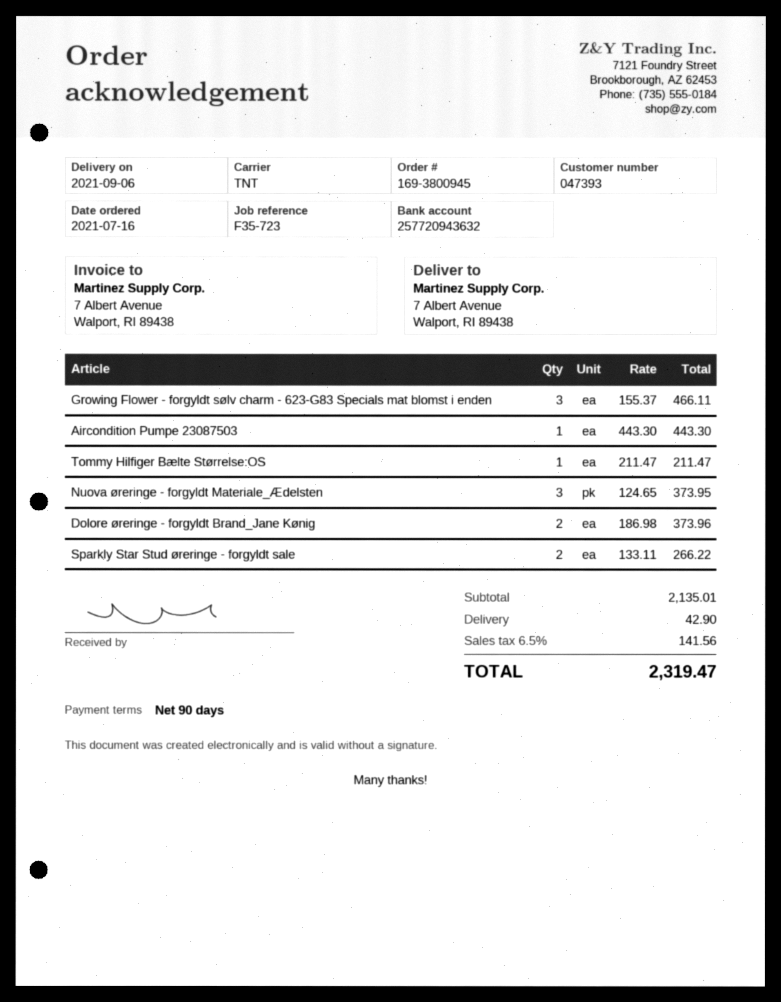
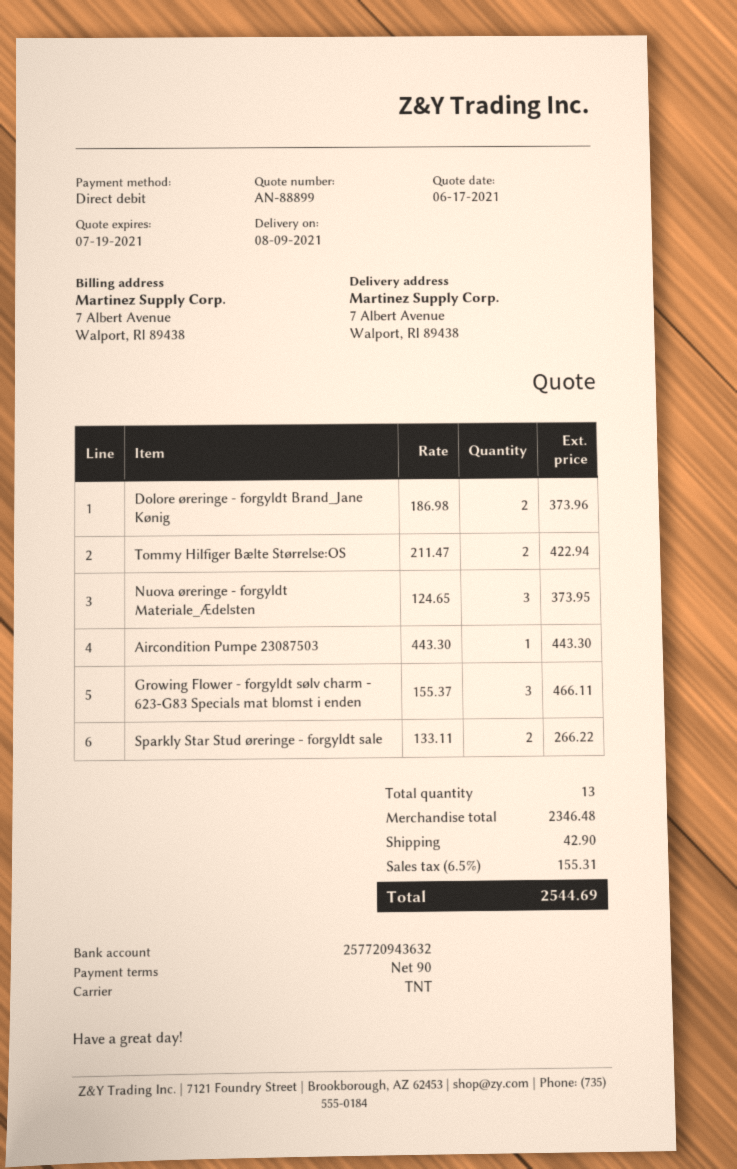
delivery date: 2021-09-06 -> 2021-08-09
Tommy Hilfiger Bælte Størrelse:OS: 1 x 211.47 = 211.47 -> 2 x 211.47 = 422.94
subtotal: 2135.01 -> 2346.48
tax: 6.5% = 141.56 -> 6.5% = 155.31
total: 2319.47 -> 2544.69

